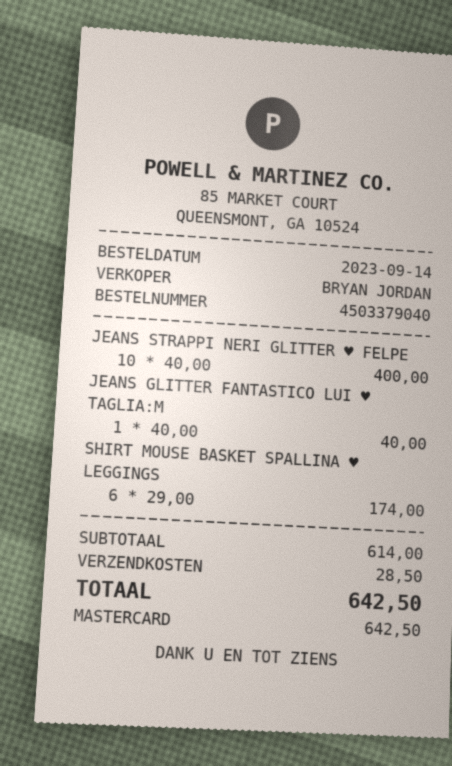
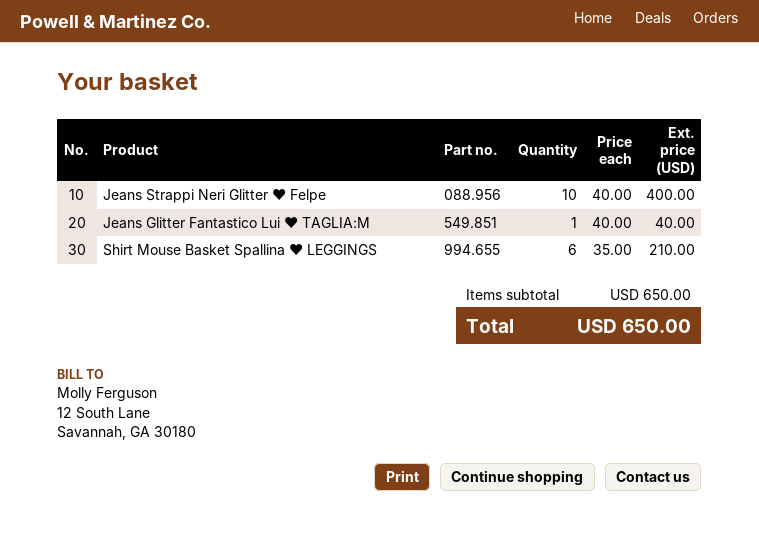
SHIRT MOUSE BASKET SPALLINA ♥ LEGGINGS: 6 x 29.00 = 174.00 -> 6 x 35.00 = 210.00
subtotal: 614.00 -> 650.00
shipping: 28.50 -> none
total: 642.50 -> 650.00

